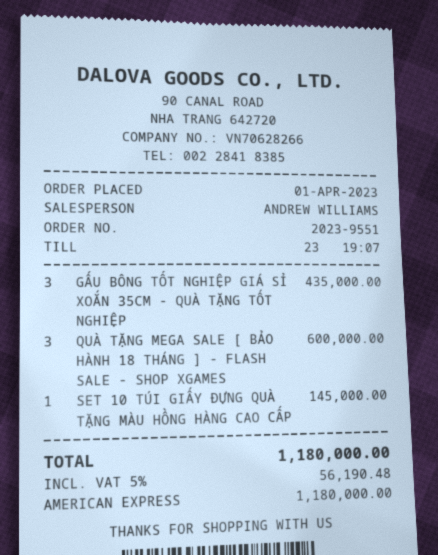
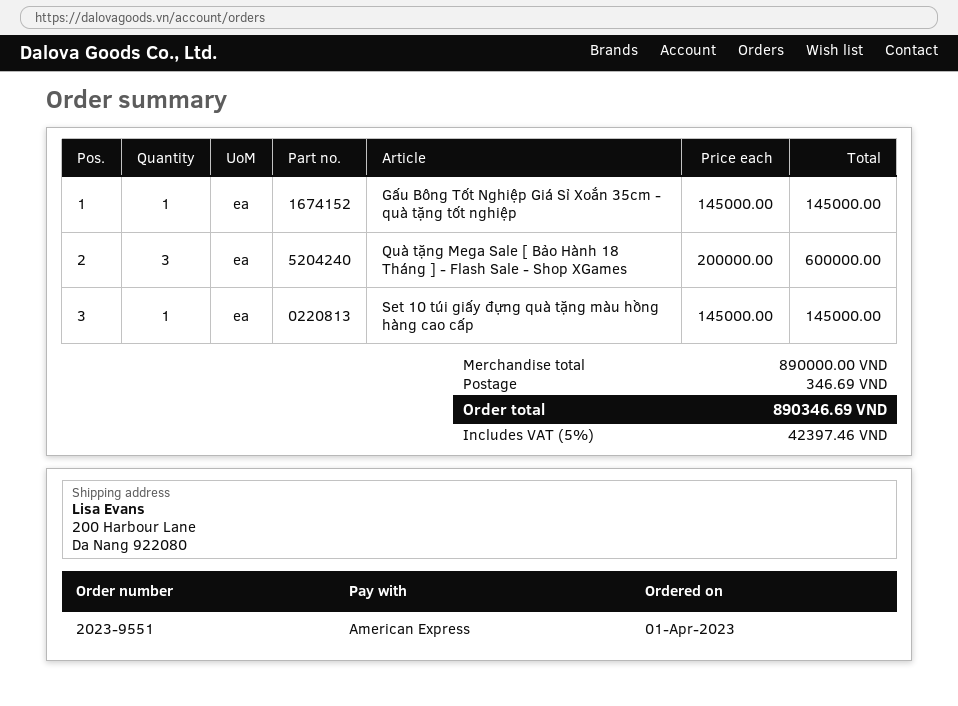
GẤU BÔNG TỐT NGHIỆP GIÁ SỈ XOẮN 35CM - QUÀ TẶNG TỐT NGHIỆP: 3 for 435000.00 -> 1 for 145000.00
shipping: none -> 346.69
tax: 5% = 56190.48 -> 5% = 42397.46
total: 1180000.00 -> 890346.69

